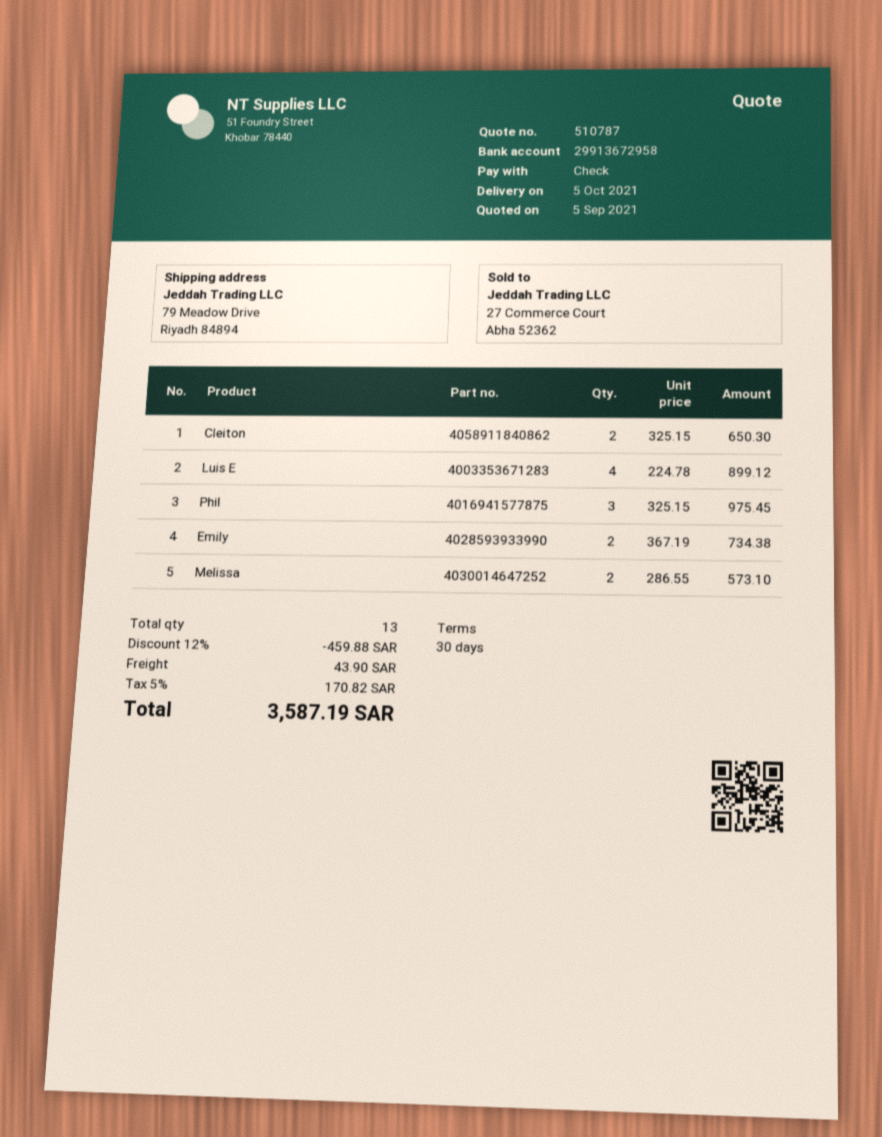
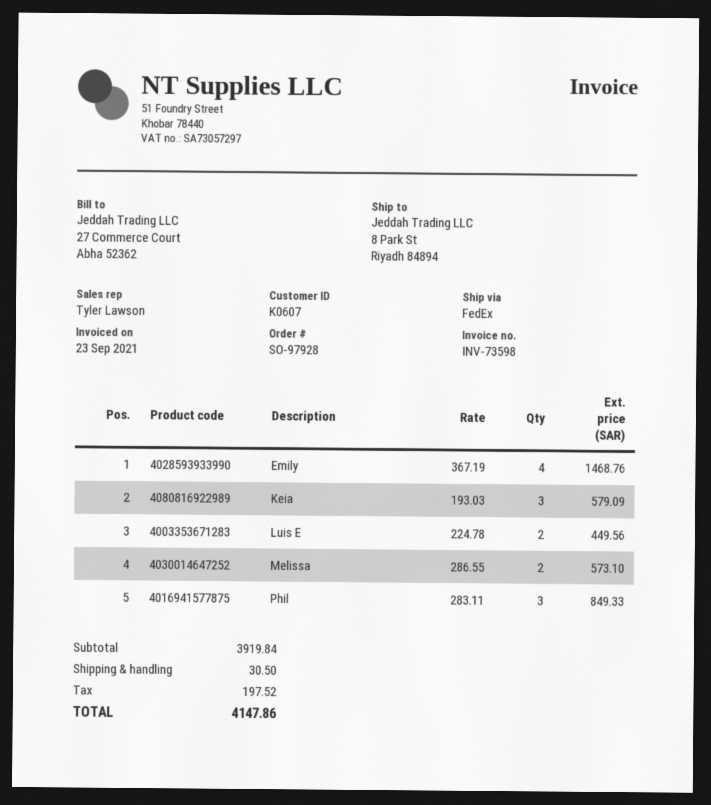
ship to: 79 Meadow Drive, Riyadh 84894 -> 8 Park St, Riyadh 84894
Cleiton: 2 x 325.15 = 650.30 -> none
Luis E: 4 x 224.78 = 899.12 -> 2 x 224.78 = 449.56
Phil: 3 x 325.15 = 975.45 -> 3 x 283.11 = 849.33
Emily: 2 x 367.19 = 734.38 -> 4 x 367.19 = 1468.76
Keia: none -> 3 x 193.03 = 579.09
discount: 12% = 459.88 -> none
shipping: 43.90 -> 30.50
tax: 170.82 -> 197.52
total: 3587.19 -> 4147.86

